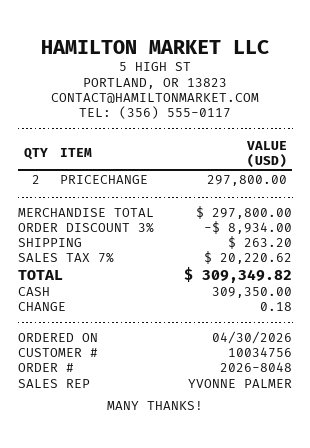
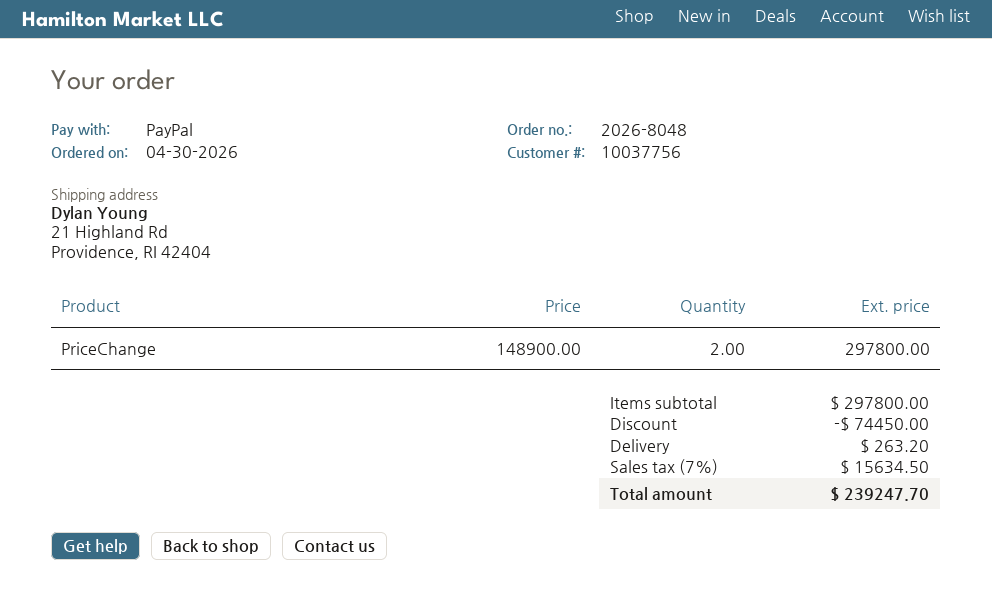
customer number: 10034756 -> 10037756
payment method: cash -> PayPal
discount: 8934.00 -> 74450.00
tax: 7% = 20220.62 -> 7% = 15634.50
total: 309349.82 -> 239247.70

